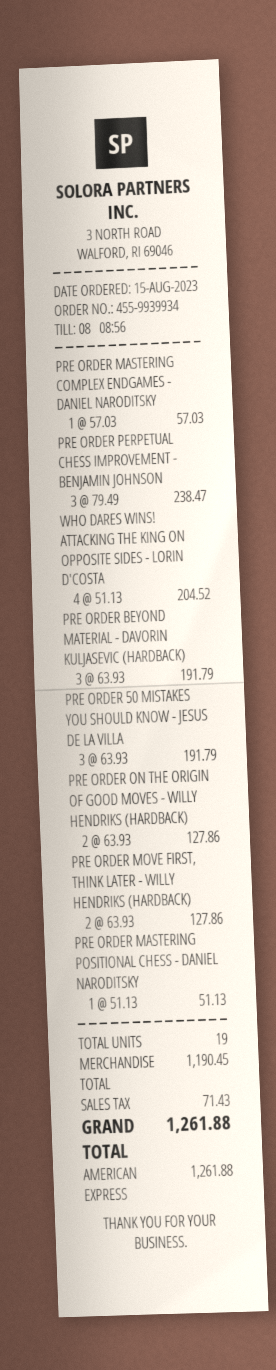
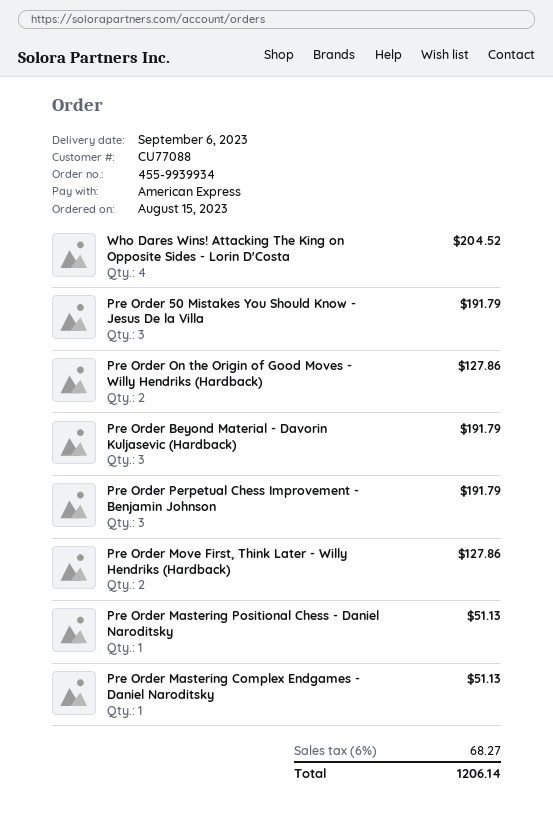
PRE ORDER MASTERING COMPLEX ENDGAMES - DANIEL NARODITSKY: 1 for 57.03 -> 1 for 51.13
PRE ORDER PERPETUAL CHESS IMPROVEMENT - BENJAMIN JOHNSON: 3 for 238.47 -> 3 for 191.79
tax: 71.43 -> 68.27
total: 1261.88 -> 1206.14

